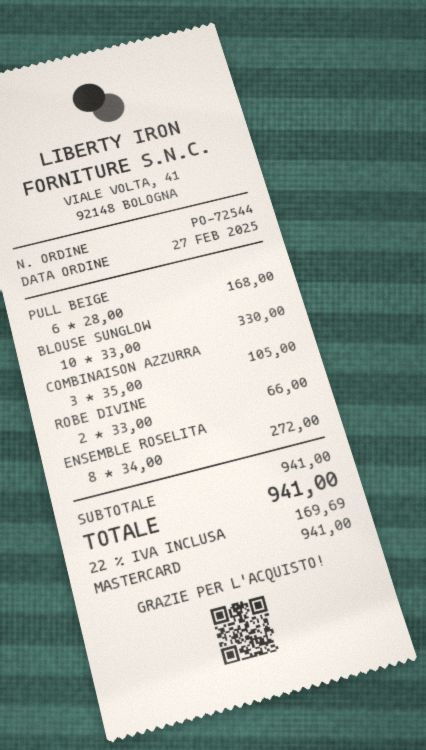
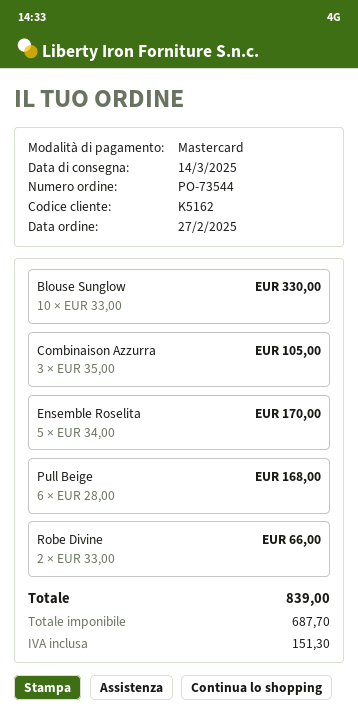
order number: PO-72544 -> PO-73544
ENSEMBLE ROSELITA: 8 x 34.00 = 272.00 -> 5 x 34.00 = 170.00
tax: 169.69 -> 151.30
total: 941.00 -> 839.00

